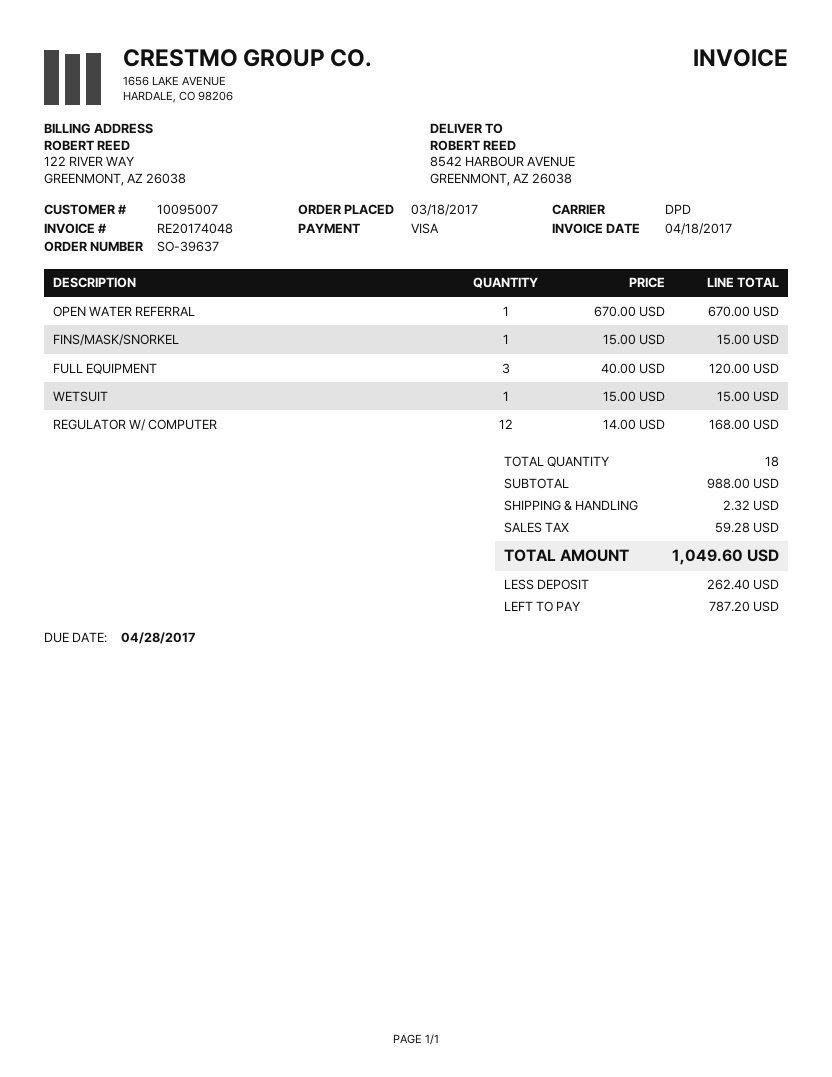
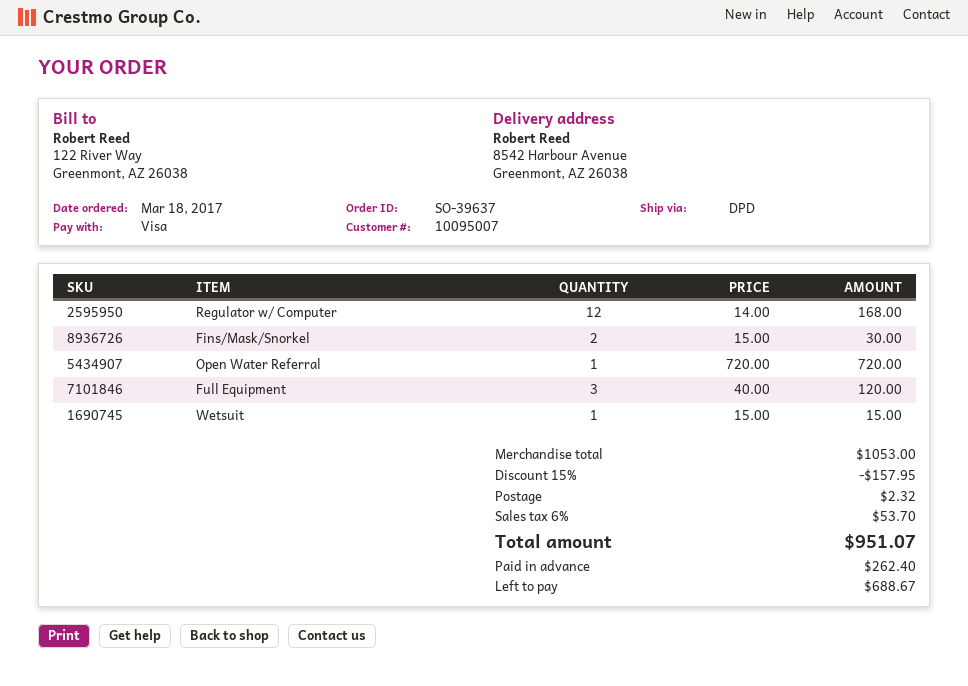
OPEN WATER REFERRAL: 1 x 670.00 = 670.00 -> 1 x 720.00 = 720.00
FINS/MASK/SNORKEL: 1 x 15.00 = 15.00 -> 2 x 15.00 = 30.00
subtotal: 988.00 -> 1053.00
discount: none -> 15% = 157.95
tax: 59.28 -> 53.70
total: 1049.60 -> 951.07
balance: 787.20 -> 688.67

